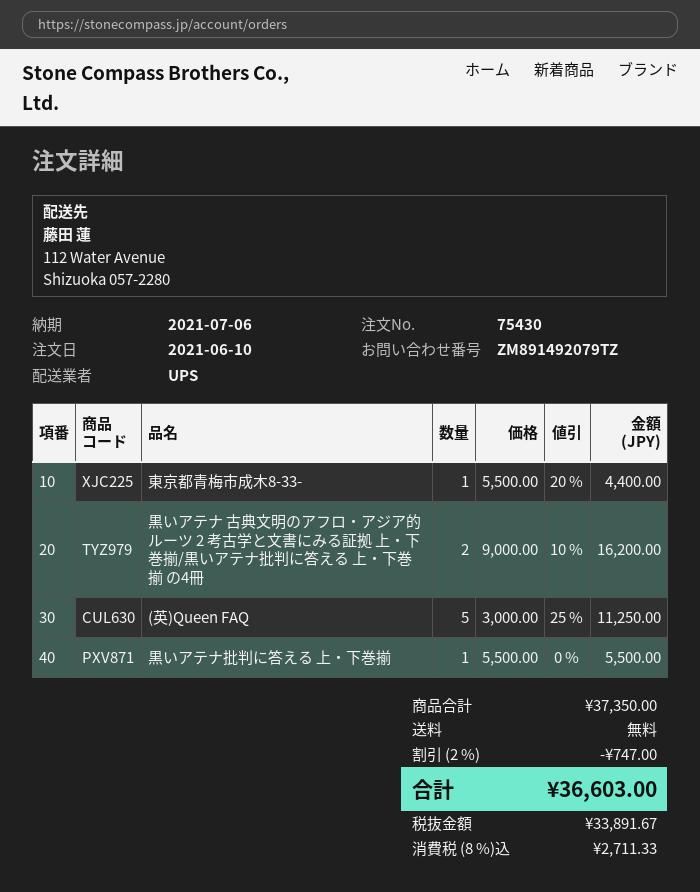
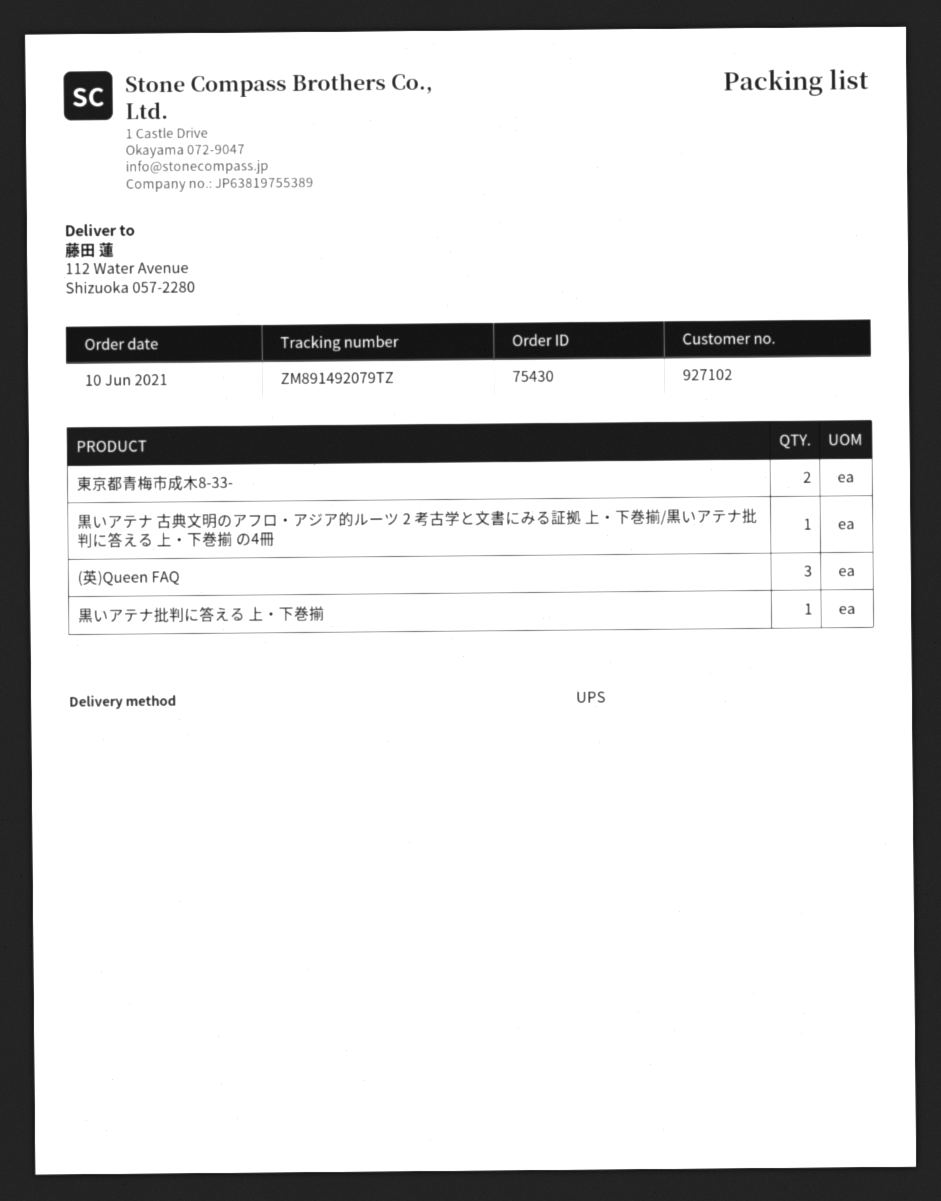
東京都青梅市成木8-33-: 1 -> 2
黒いアテナ 古典文明のアフロ・アジア的ルーツ 2 考古学と文書にみる証拠 上・下巻揃/黒いアテナ批判に答える 上・下巻揃 の4冊: 2 -> 1
(英)Queen FAQ: 5 -> 3

